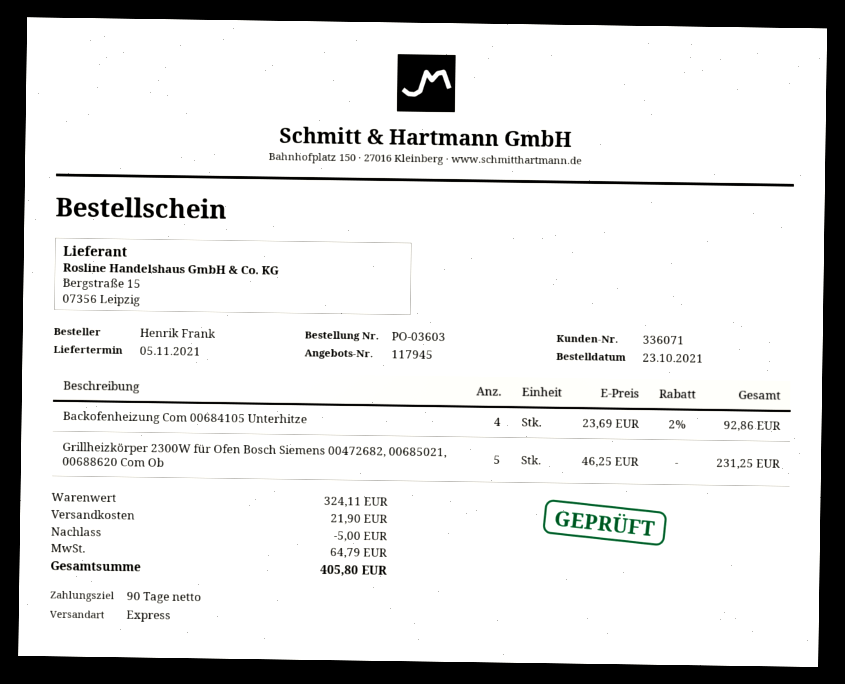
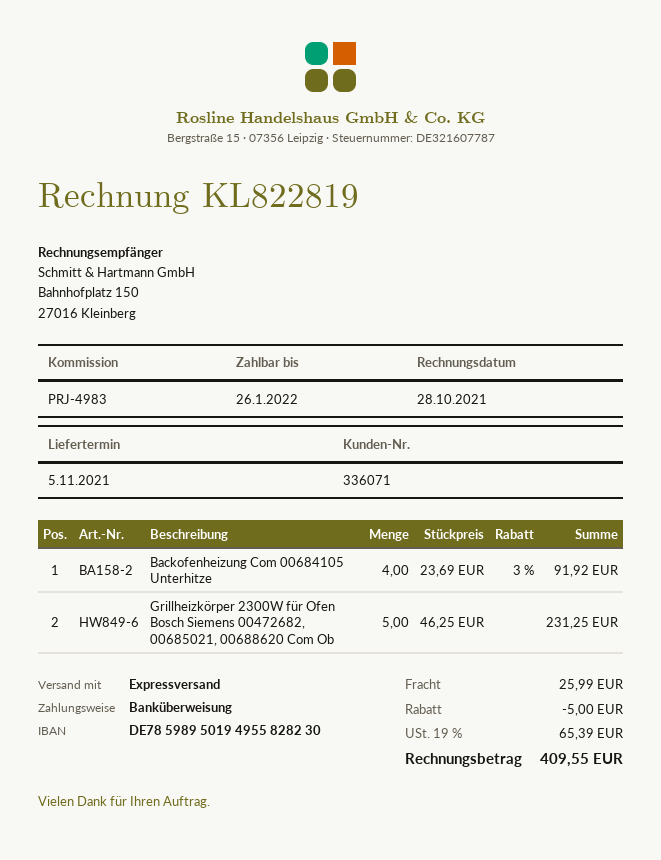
Backofenheizung Com 00684105 Unterhitze: 4 x 23.69 - 2% = 92.86 -> 4 x 23.69 - 3% = 91.92
shipping: 21.90 -> 25.99
tax: 64.79 -> 65.39
total: 405.80 -> 409.55

